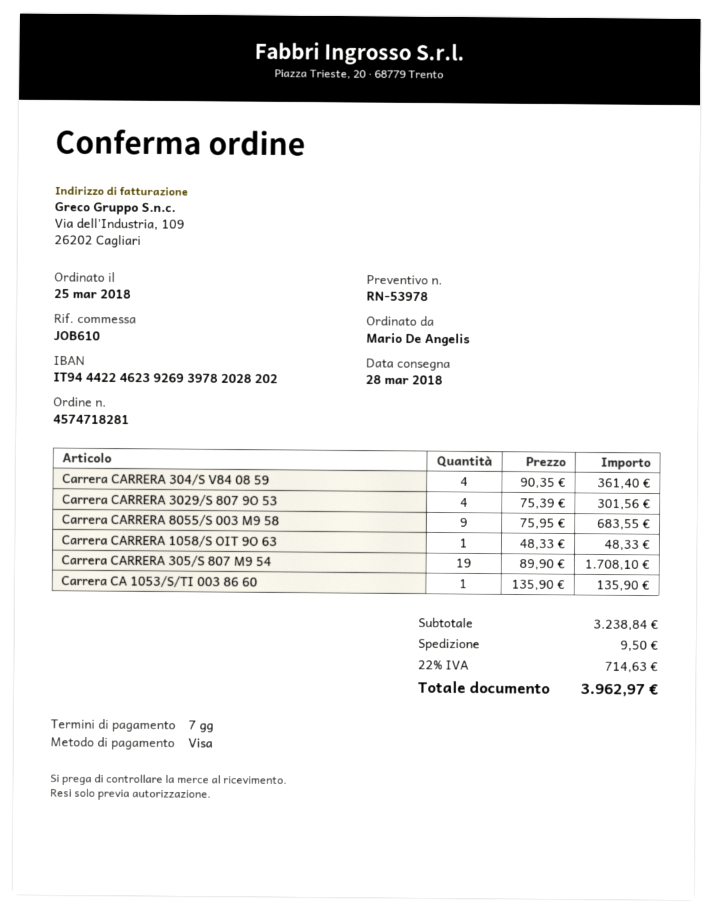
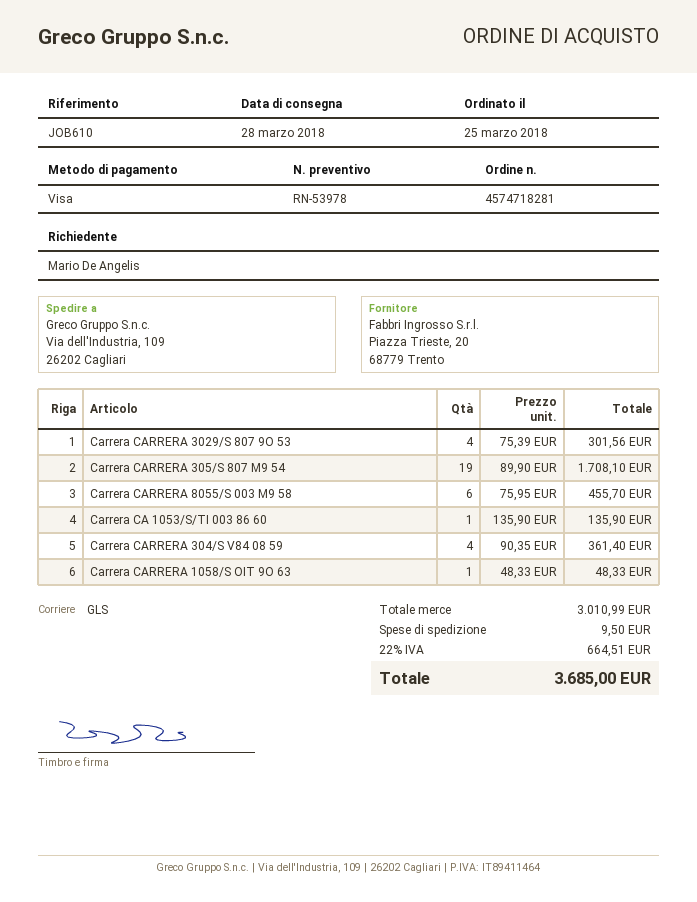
Carrera CARRERA 8055/S 003 M9 58: 9 x 75.95 = 683.55 -> 6 x 75.95 = 455.70
subtotal: 3238.84 -> 3010.99
tax: 22% = 714.63 -> 22% = 664.51
total: 3962.97 -> 3685.00

